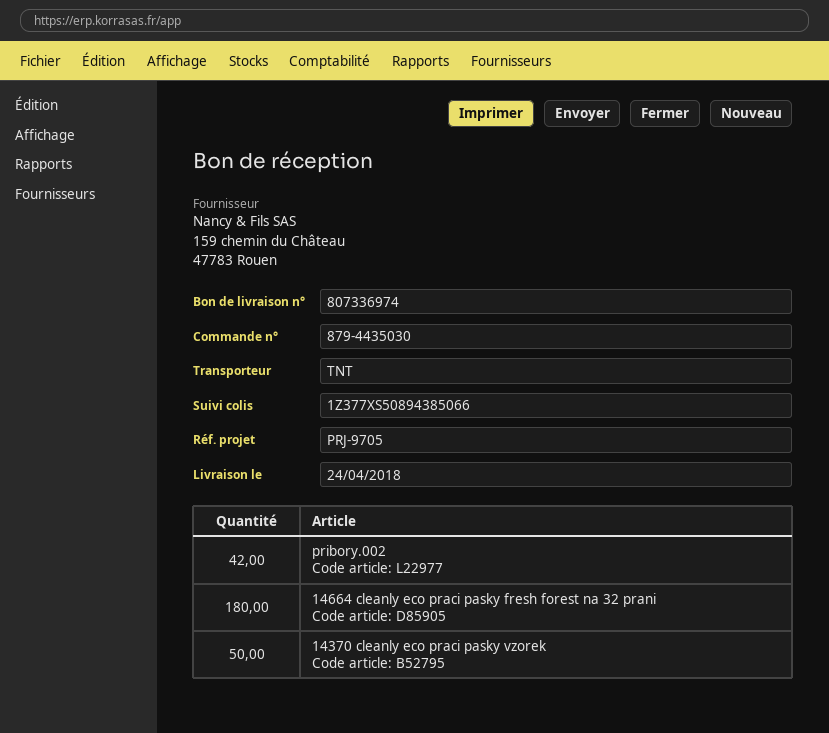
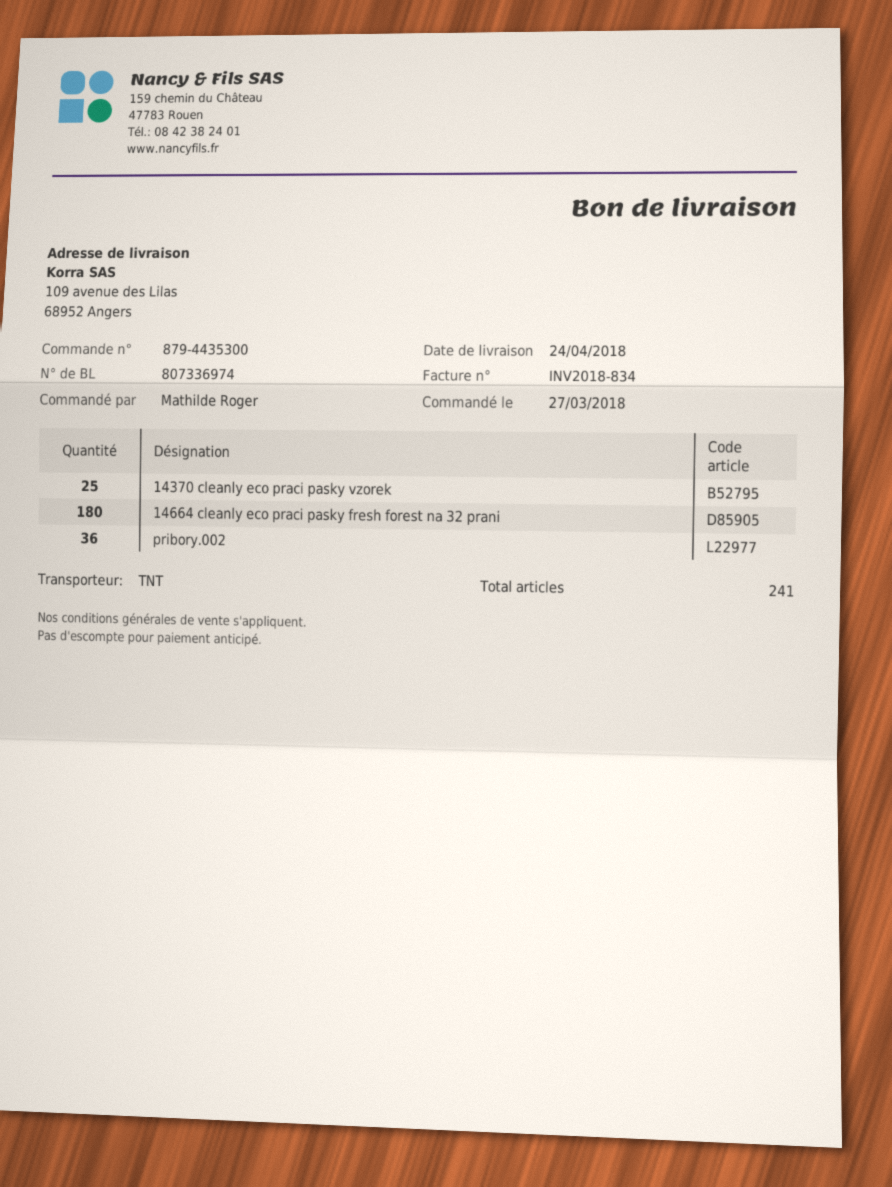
order number: 879-4435030 -> 879-4435300
pribory.002: 42 -> 36
14370 cleanly eco praci pasky vzorek: 50 -> 25

